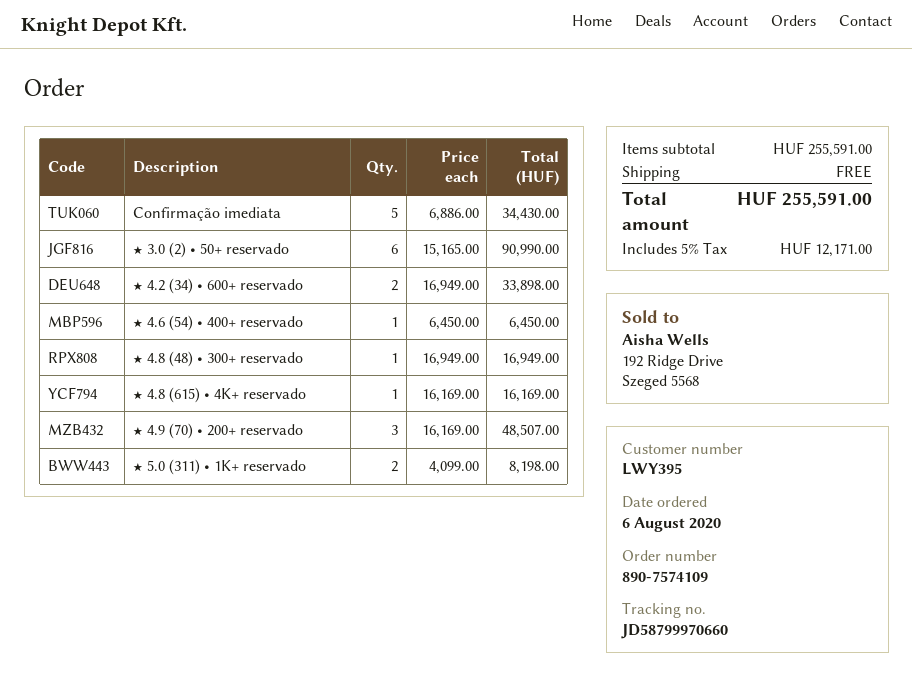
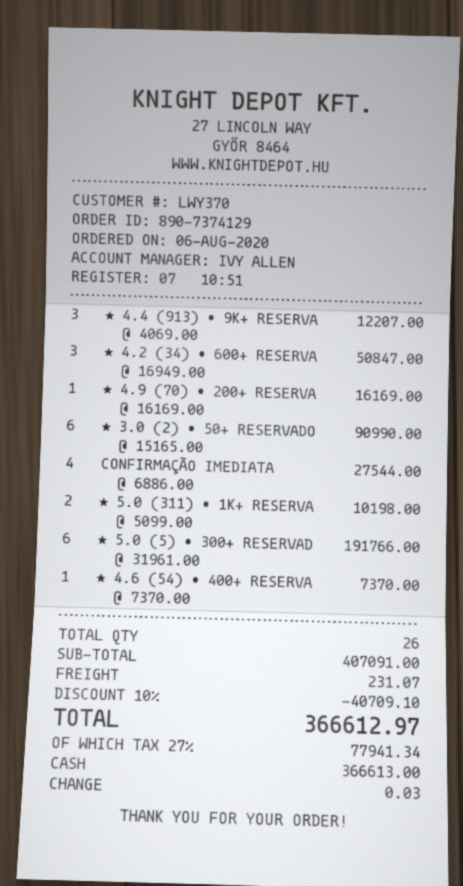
order number: 890-7574109 -> 890-7374129
customer number: LWY395 -> LWY370
Confirmação imediata: 5 x 6886.00 = 34430.00 -> 4 x 6886.00 = 27544.00
★ 4.2 (34) • 600+ reservado: 2 x 16949.00 = 33898.00 -> 3 x 16949.00 = 50847.00
★ 4.6 (54) • 400+ reservado: 1 x 6450.00 = 6450.00 -> 1 x 7370.00 = 7370.00
★ 4.8 (48) • 300+ reservado: 1 x 16949.00 = 16949.00 -> none
★ 4.8 (615) • 4K+ reservado: 1 x 16169.00 = 16169.00 -> none
★ 4.9 (70) • 200+ reservado: 3 x 16169.00 = 48507.00 -> 1 x 16169.00 = 16169.00
★ 5.0 (311) • 1K+ reservado: 2 x 4099.00 = 8198.00 -> 2 x 5099.00 = 10198.00
★ 4.4 (913) • 9K+ RESERVA: none -> 3 x 4069.00 = 12207.00
★ 5.0 (5) • 300+ RESERVAD: none -> 6 x 31961.00 = 191766.00
subtotal: 255591.00 -> 407091.00
discount: none -> 10% = 40709.10
shipping: 0.00 -> 231.07
tax: 5% = 12171.00 -> 27% = 77941.34
total: 255591.00 -> 366612.97

